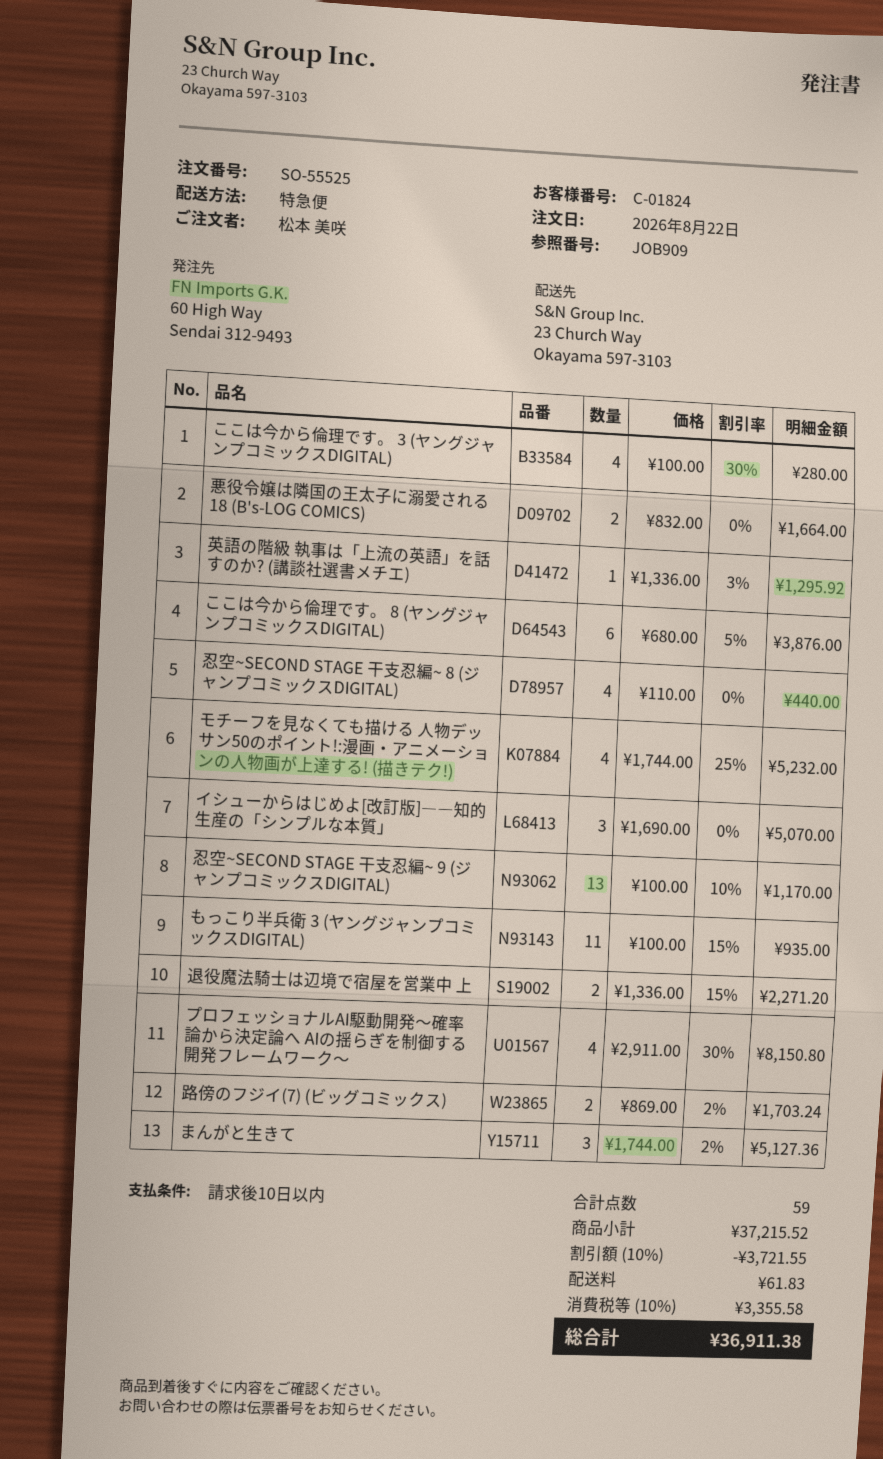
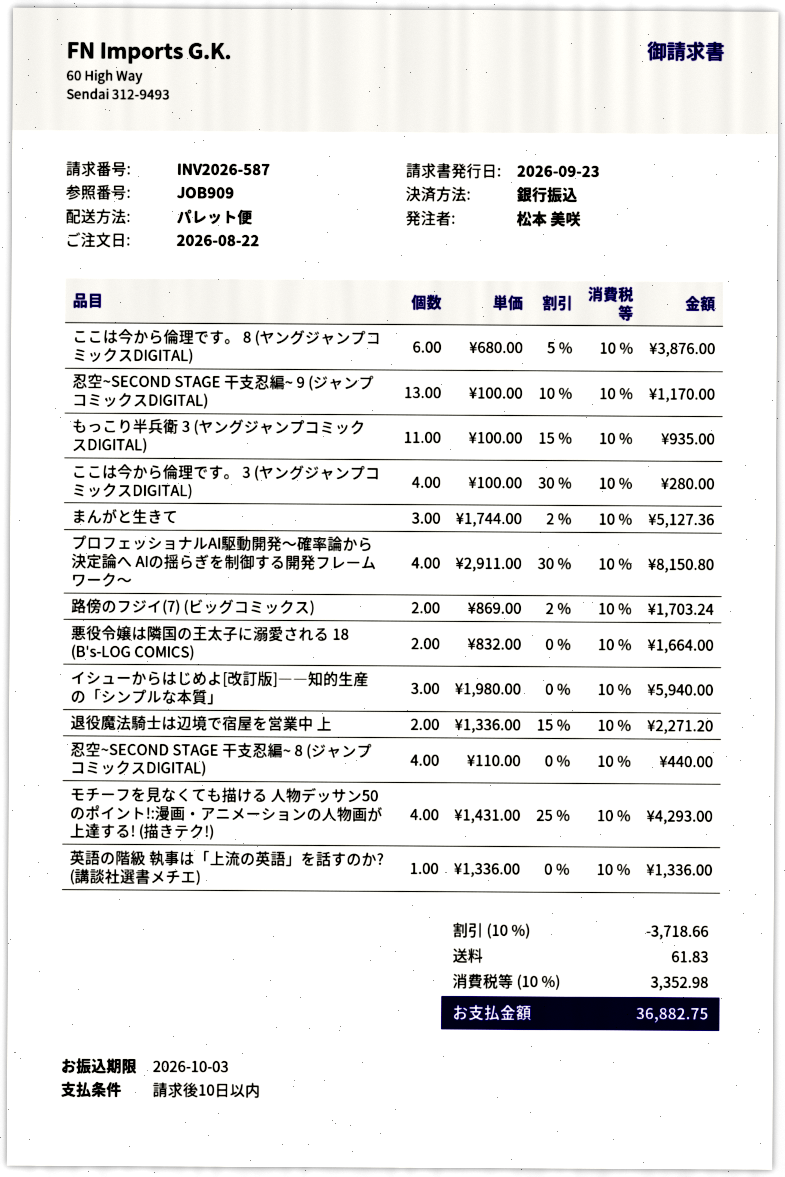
shipping method: express -> pallet freight
英語の階級 執事は「上流の英語」を話すのか? (講談社選書メチエ): 1 x 1336.00 - 3% = 1295.92 -> 1 x 1336.00 = 1336.00
モチーフを見なくても描ける 人物デッサン50のポイント!:漫画・アニメーションの人物画が上達する! (描きテク!): 4 x 1744.00 - 25% = 5232.00 -> 4 x 1431.00 - 25% = 4293.00
イシューからはじめよ[改訂版]――知的生産の「シンプルな本質」: 3 x 1690.00 = 5070.00 -> 3 x 1980.00 = 5940.00
discount: 10% = 3721.55 -> 10% = 3718.66
tax: 10% = 3355.58 -> 10% = 3352.98
total: 36911.38 -> 36882.75

